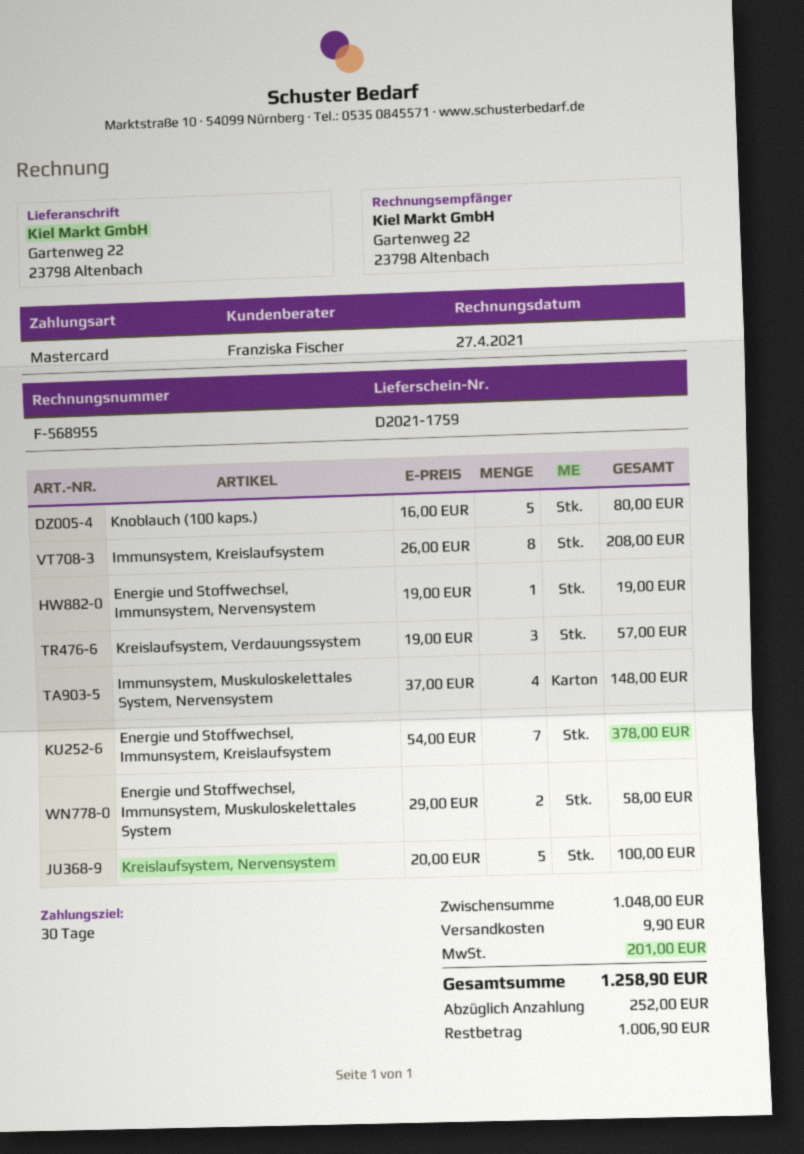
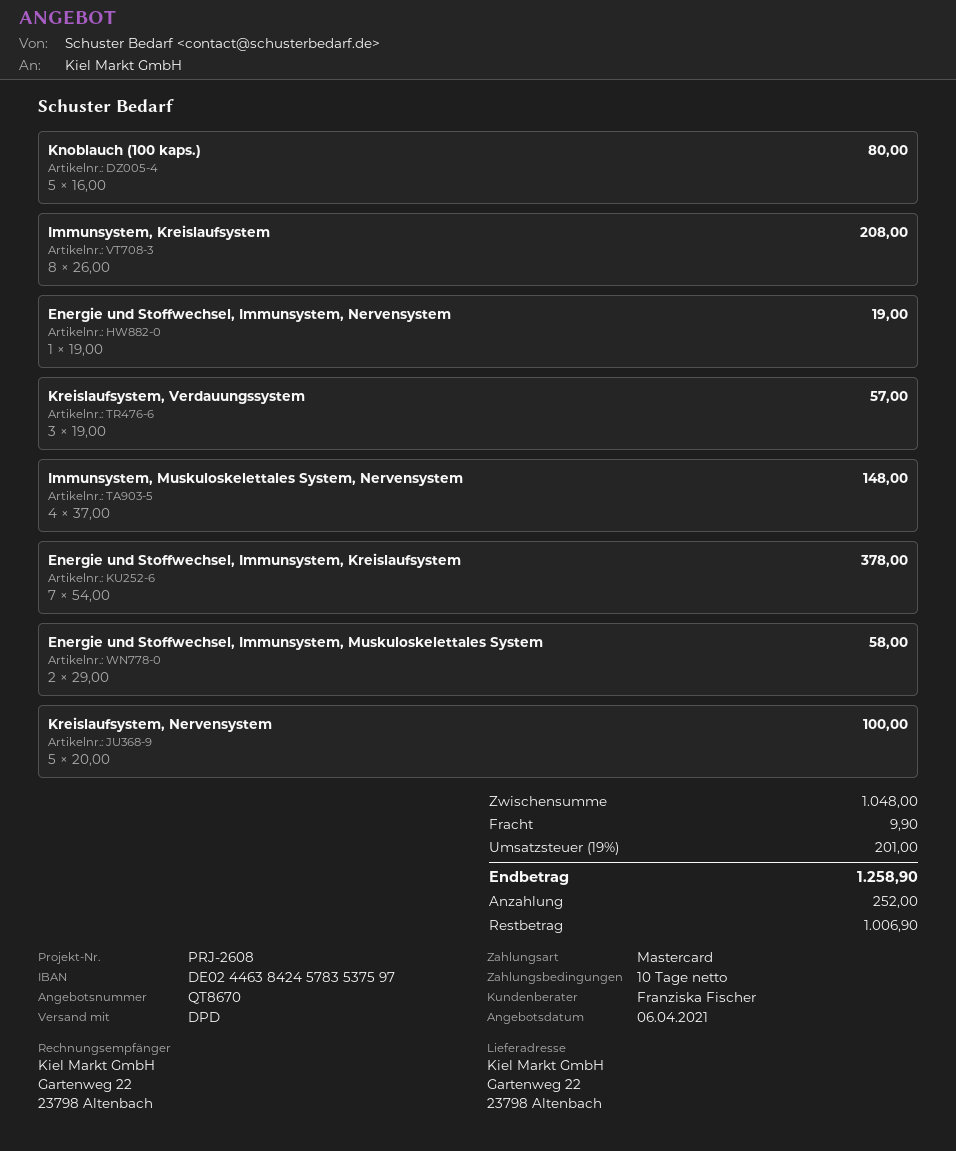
payment terms: 30 days -> 10 days

